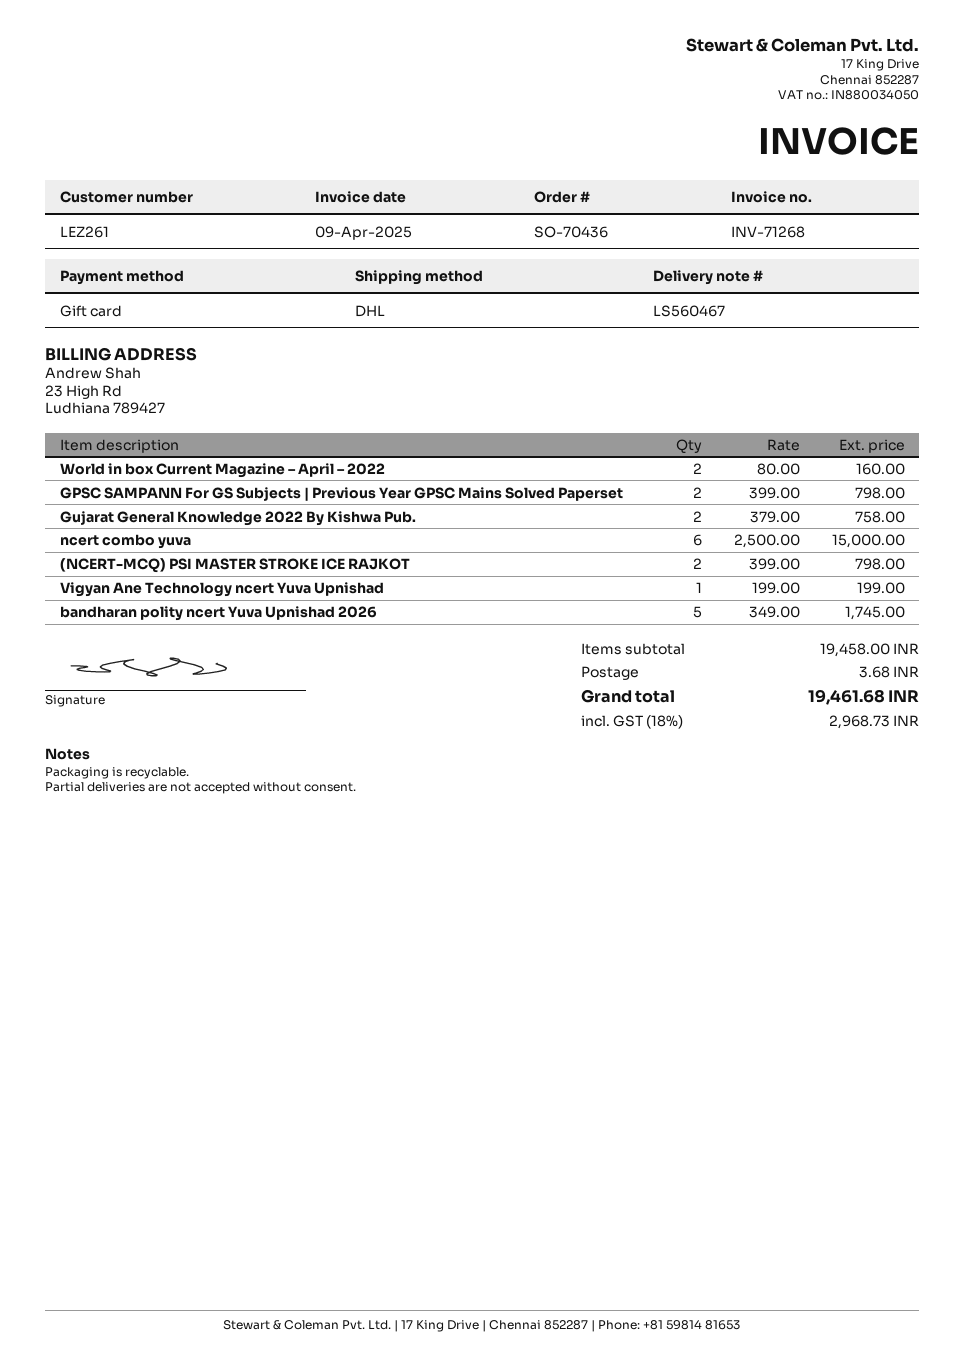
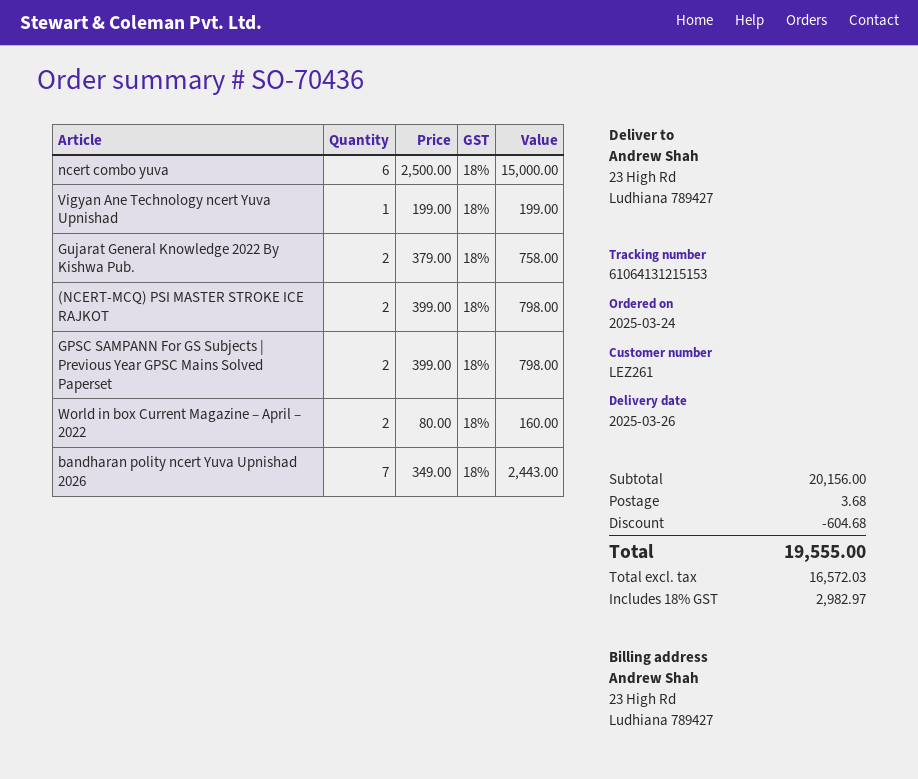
bandharan polity ncert Yuva Upnishad 2026: 5 x 349.00 = 1745.00 -> 7 x 349.00 = 2443.00
subtotal: 19458.00 -> 20156.00
discount: none -> 604.68
tax: 18% = 2968.73 -> 18% = 2982.97
total: 19461.68 -> 19555.00

